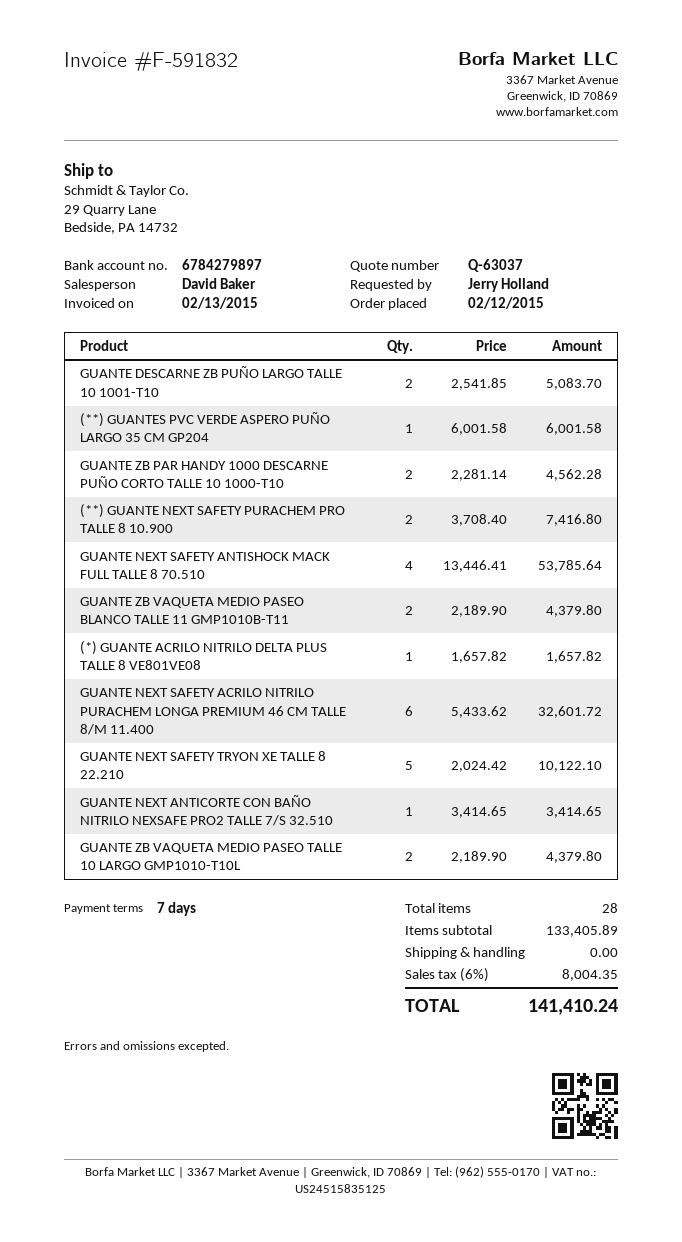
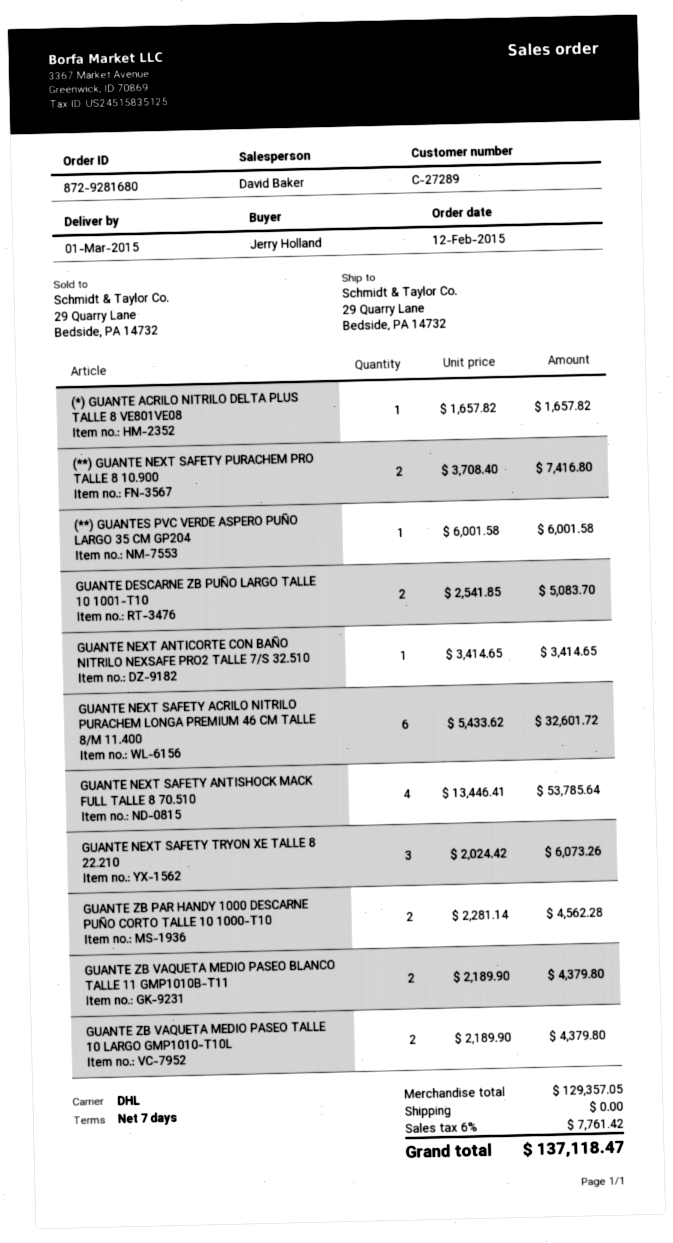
GUANTE NEXT SAFETY TRYON XE TALLE 8 22.210: 5 x 2024.42 = 10122.10 -> 3 x 2024.42 = 6073.26
subtotal: 133405.89 -> 129357.05
tax: 6% = 8004.35 -> 6% = 7761.42
total: 141410.24 -> 137118.47

